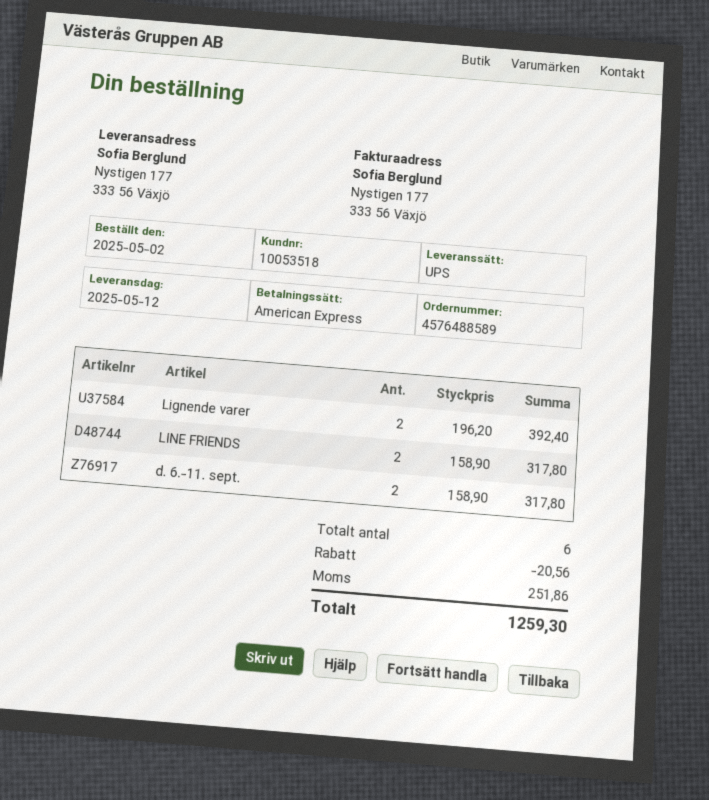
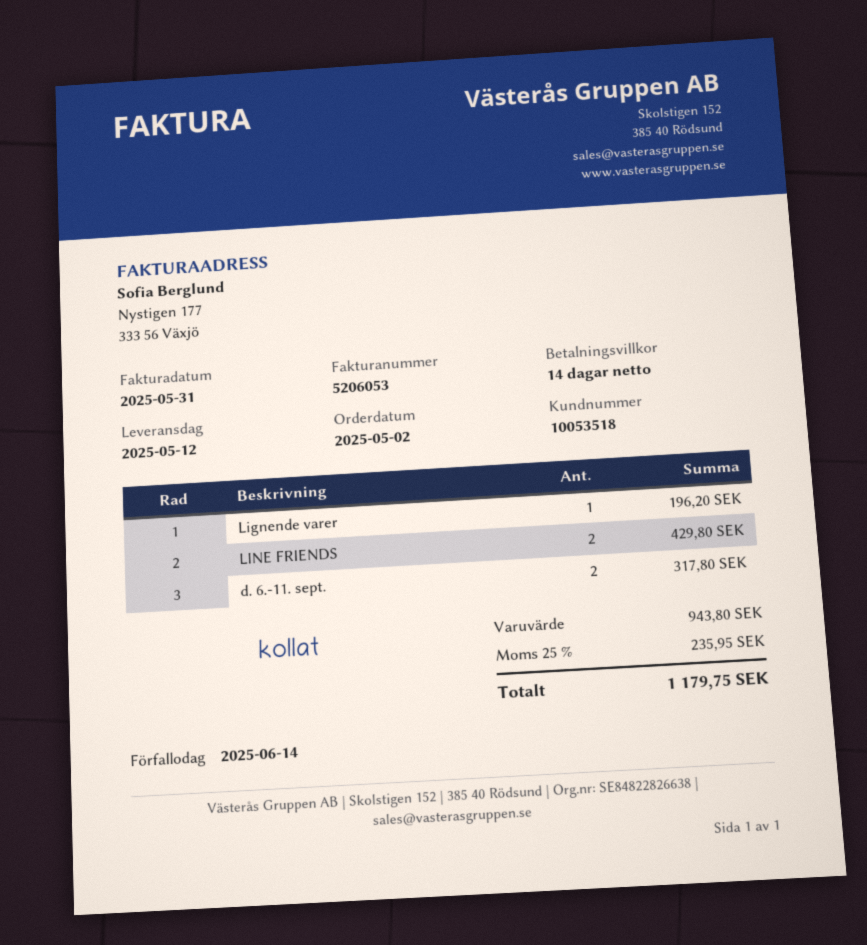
Lignende varer: 2 for 392.40 -> 1 for 196.20
LINE FRIENDS: 2 for 317.80 -> 2 for 429.80
discount: 20.56 -> none
tax: 251.86 -> 235.95
total: 1259.30 -> 1179.75

